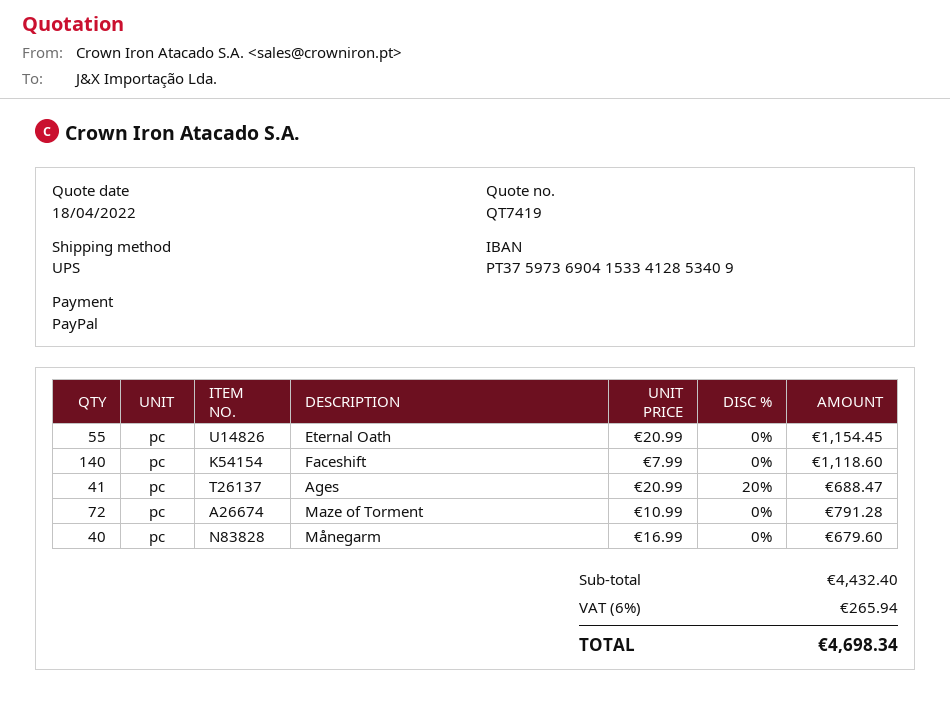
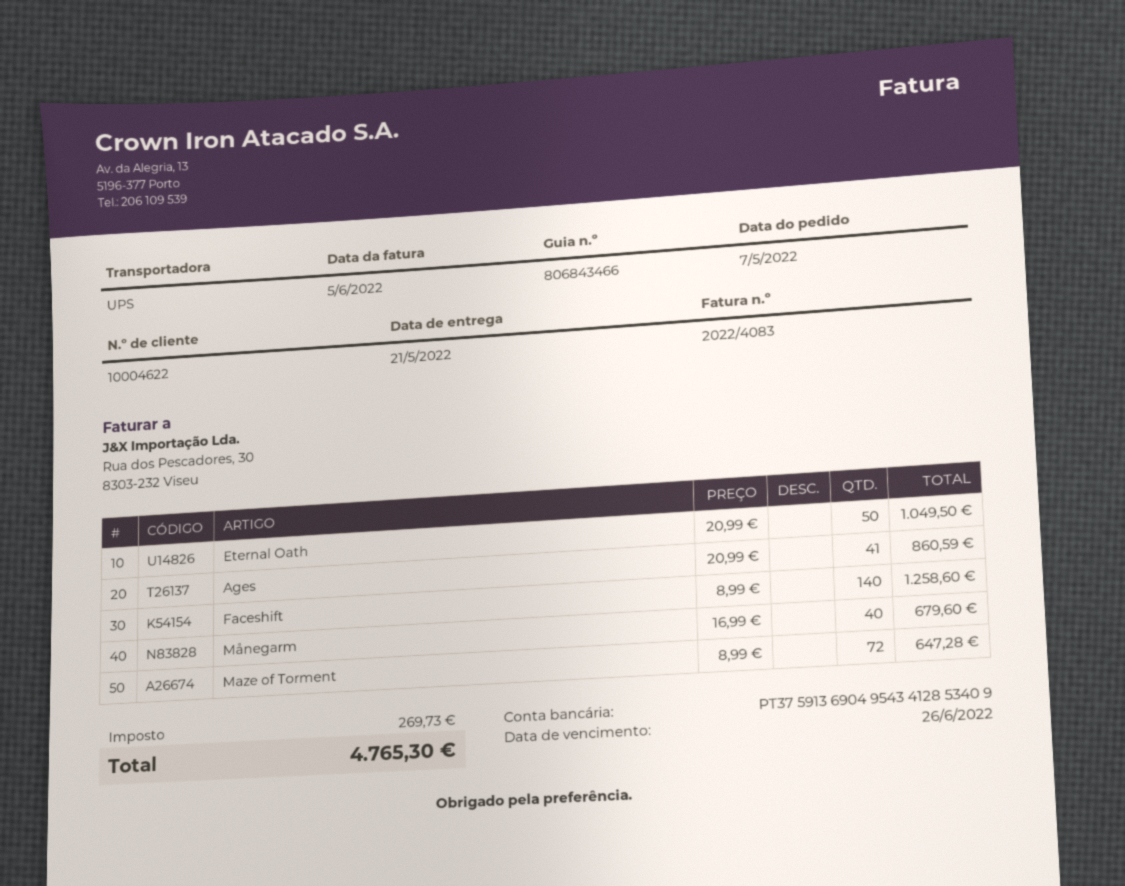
bank account: PT37597369041533412853409 -> PT37591369049543412853409
Eternal Oath: 55 x 20.99 = 1154.45 -> 50 x 20.99 = 1049.50
Faceshift: 140 x 7.99 = 1118.60 -> 140 x 8.99 = 1258.60
Ages: 41 x 20.99 - 20% = 688.47 -> 41 x 20.99 = 860.59
Maze of Torment: 72 x 10.99 = 791.28 -> 72 x 8.99 = 647.28
tax: 265.94 -> 269.73
total: 4698.34 -> 4765.30

